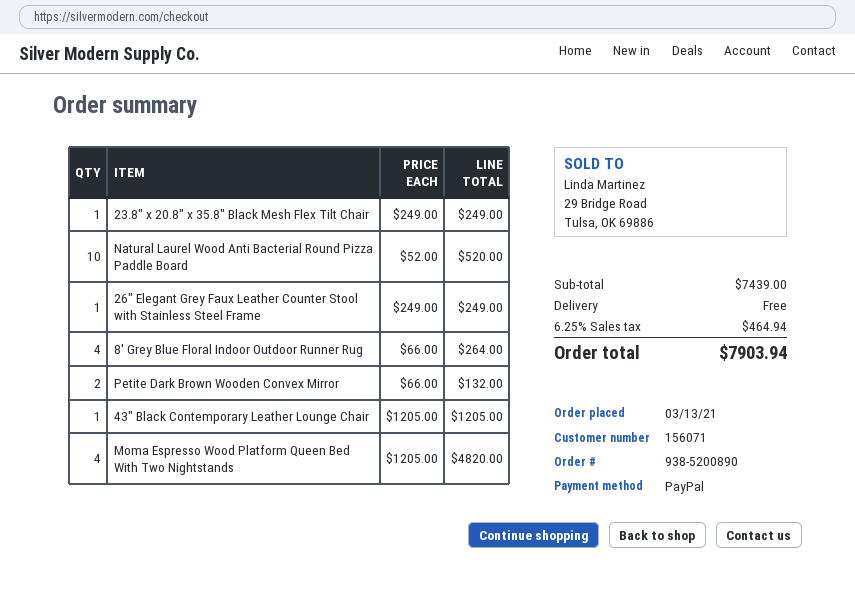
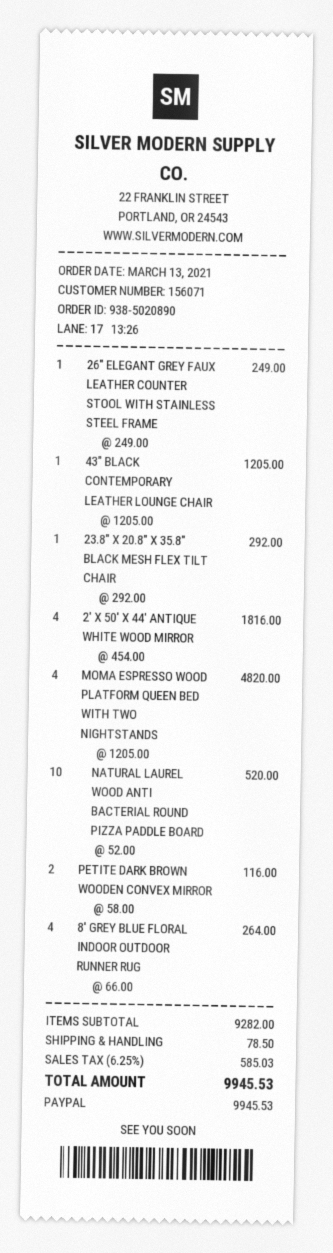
order number: 938-5200890 -> 938-5020890
23.8" x 20.8" x 35.8" Black Mesh Flex Tilt Chair: 1 x 249.00 = 249.00 -> 1 x 292.00 = 292.00
Petite Dark Brown Wooden Convex Mirror: 2 x 66.00 = 132.00 -> 2 x 58.00 = 116.00
2' X 50' X 44' ANTIQUE WHITE WOOD MIRROR: none -> 4 x 454.00 = 1816.00
subtotal: 7439.00 -> 9282.00
shipping: 0.00 -> 78.50
tax: 6.25% = 464.94 -> 6.25% = 585.03
total: 7903.94 -> 9945.53

